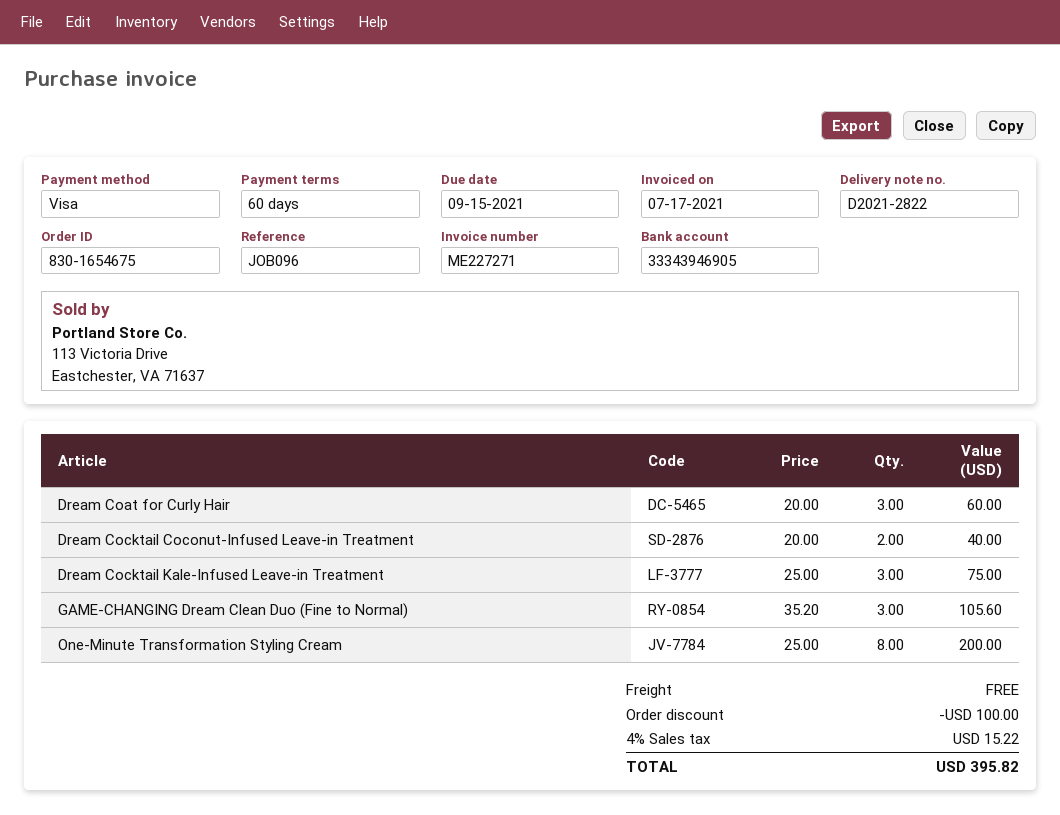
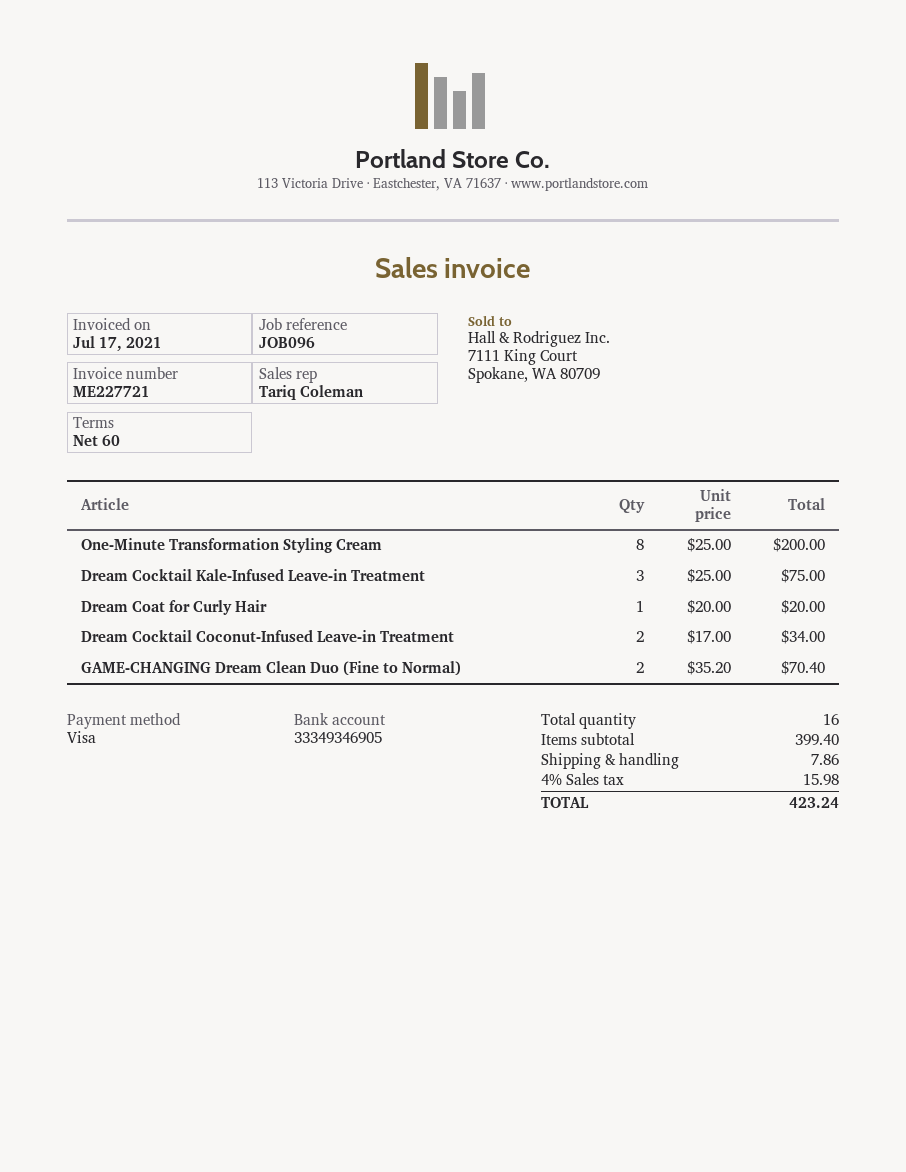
invoice number: ME227271 -> ME227721
bank account: 33343946905 -> 33349346905
Dream Coat for Curly Hair: 3 x 20.00 = 60.00 -> 1 x 20.00 = 20.00
Dream Cocktail Coconut-Infused Leave-in Treatment: 2 x 20.00 = 40.00 -> 2 x 17.00 = 34.00
GAME-CHANGING Dream Clean Duo (Fine to Normal): 3 x 35.20 = 105.60 -> 2 x 35.20 = 70.40
discount: 100.00 -> none
shipping: 0.00 -> 7.86
tax: 4% = 15.22 -> 4% = 15.98
total: 395.82 -> 423.24

